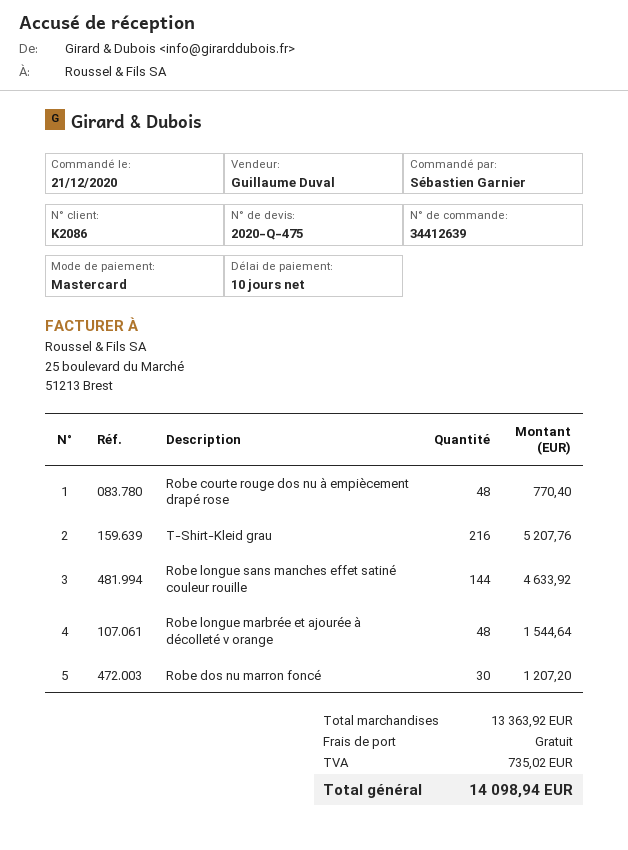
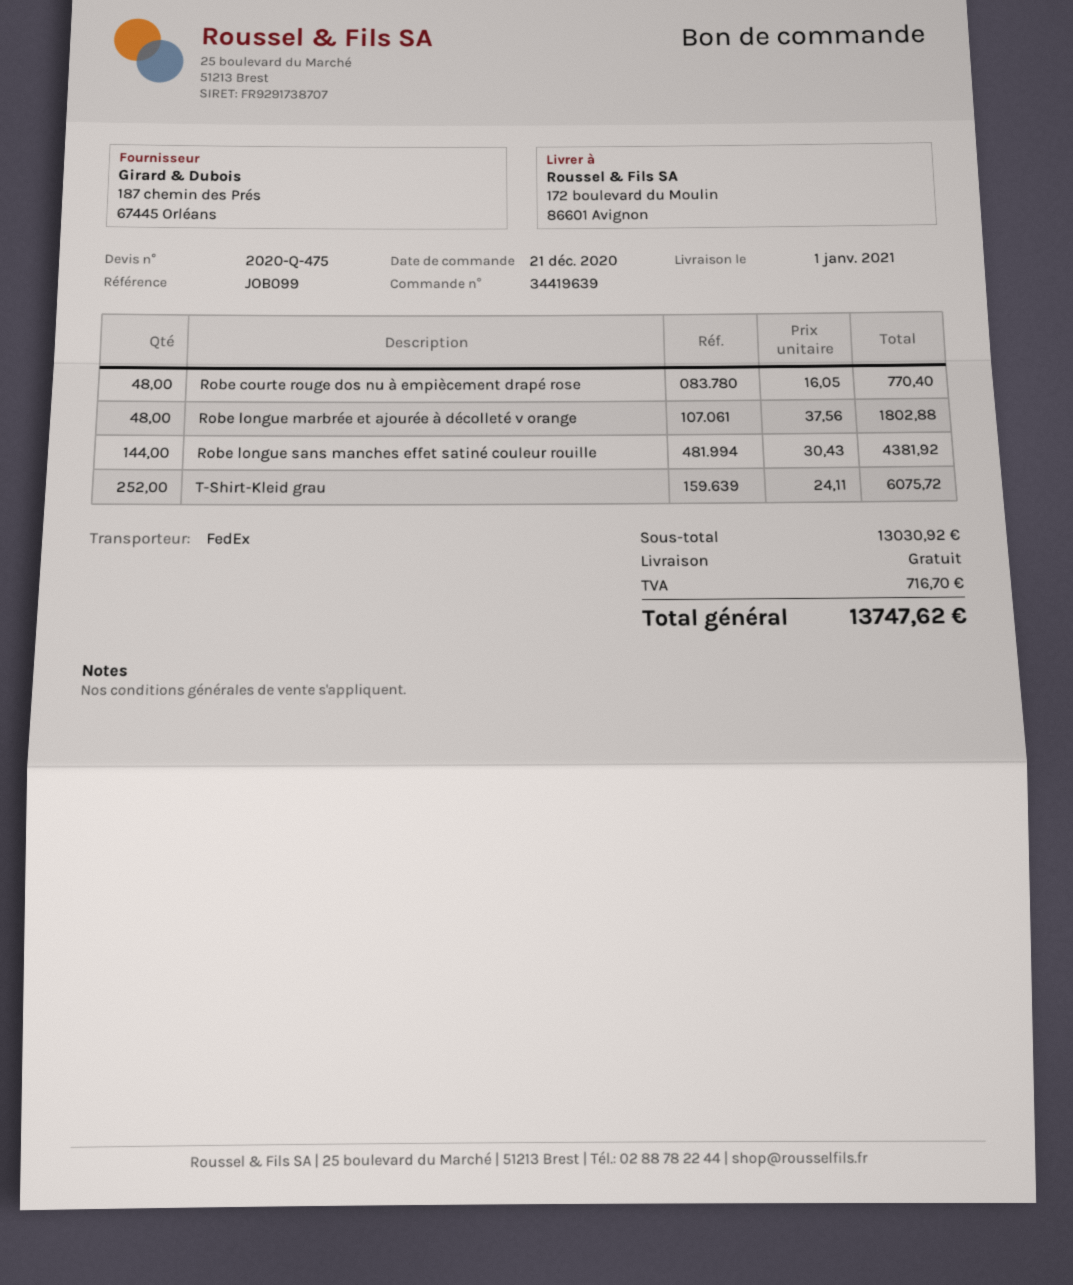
order number: 34412639 -> 34419639
T-Shirt-Kleid grau: 216 for 5207.76 -> 252 for 6075.72
Robe longue sans manches effet satiné couleur rouille: 144 for 4633.92 -> 144 for 4381.92
Robe longue marbrée et ajourée à décolleté v orange: 48 for 1544.64 -> 48 for 1802.88
Robe dos nu marron foncé: 30 for 1207.20 -> none
subtotal: 13363.92 -> 13030.92
tax: 735.02 -> 716.70
total: 14098.94 -> 13747.62

